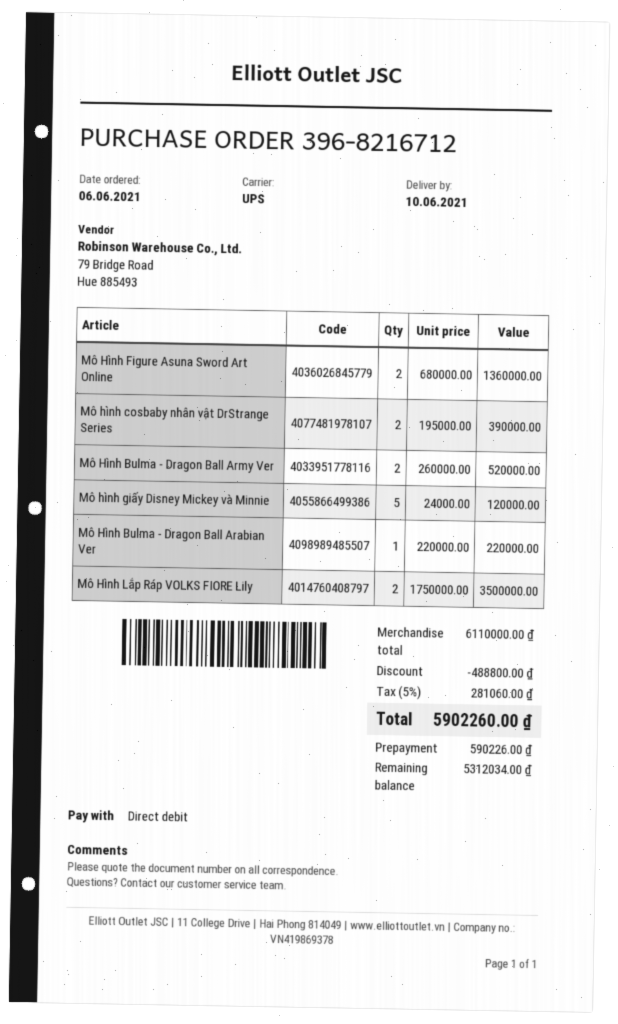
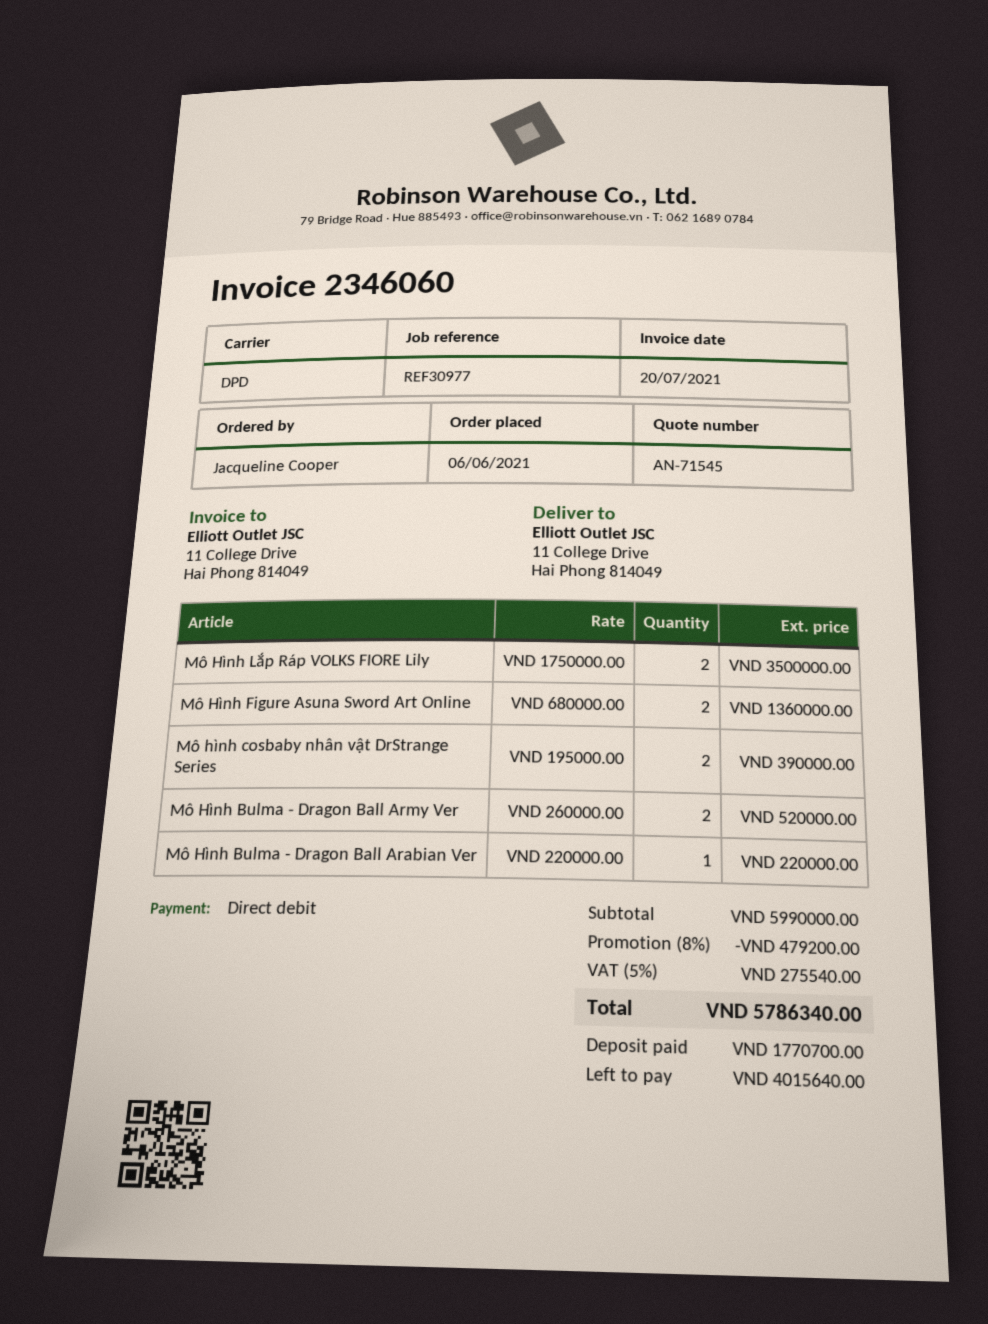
shipping method: UPS -> DPD
Mô hình giấy Disney Mickey và Minnie: 5 x 24000.00 = 120000.00 -> none
subtotal: 6110000.00 -> 5990000.00
discount: 488800.00 -> 479200.00
tax: 5% = 281060.00 -> 5% = 275540.00
total: 5902260.00 -> 5786340.00
deposit: 590226.00 -> 1770700.00
balance: 5312034.00 -> 4015640.00

